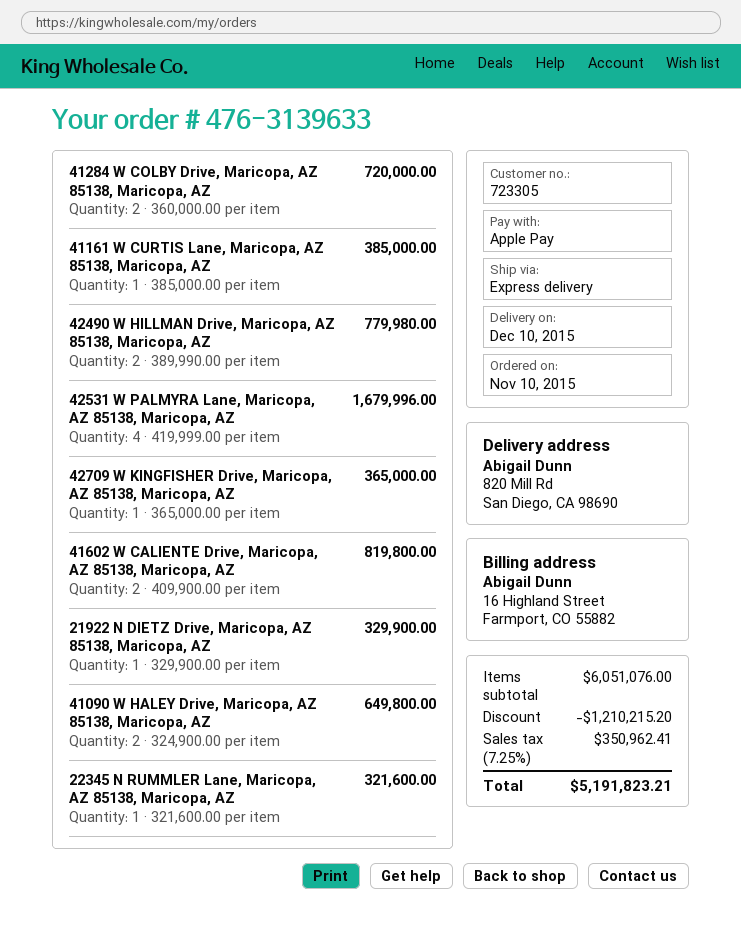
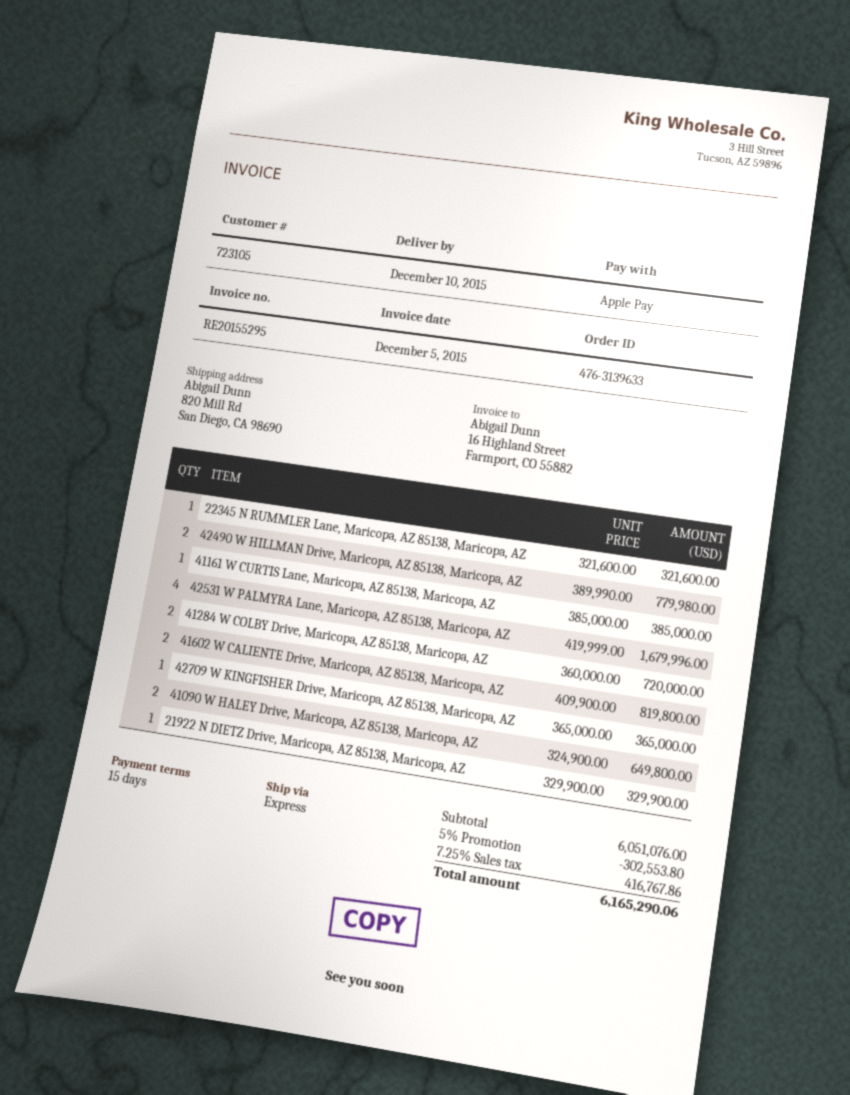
customer number: 723305 -> 723105
discount: 1210215.20 -> 302553.80
tax: 7.25% = 350962.41 -> 7.25% = 416767.86
total: 5191823.21 -> 6165290.06

